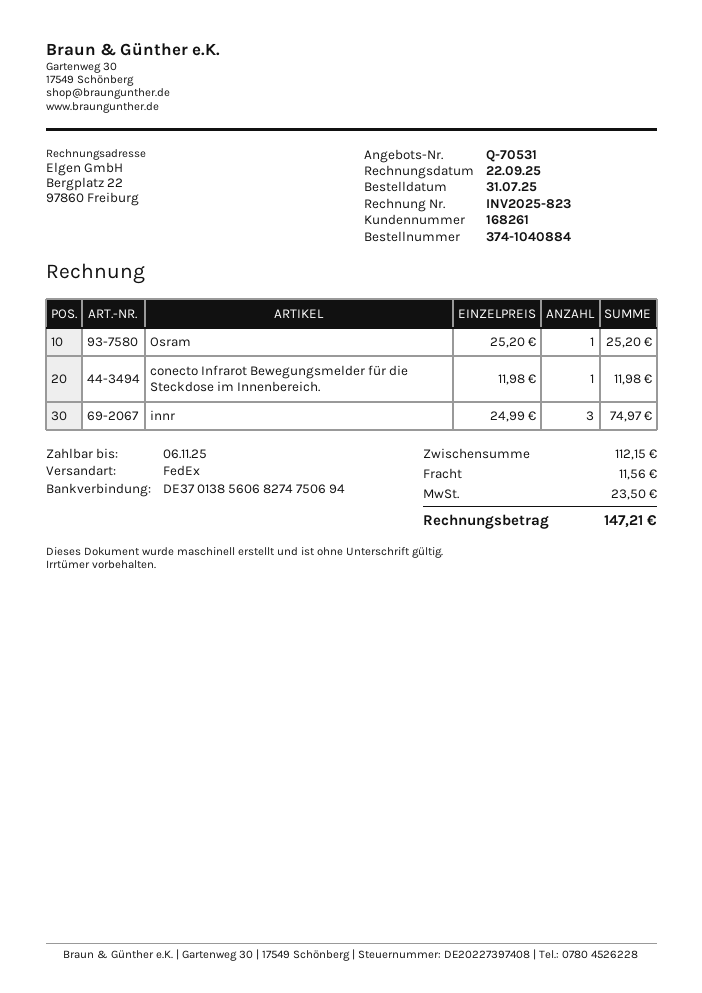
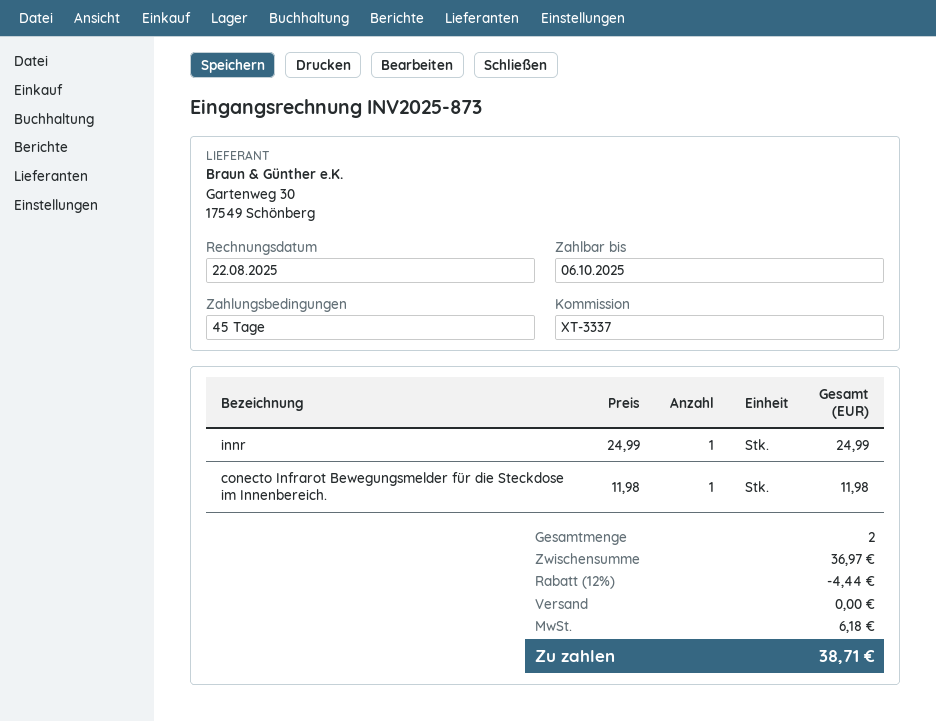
invoice number: INV2025-823 -> INV2025-873
invoice date: 2025-09-22 -> 2025-08-22
due date: 2025-11-06 -> 2025-10-06
Osram: 1 x 25.20 = 25.20 -> none
innr: 3 x 24.99 = 74.97 -> 1 x 24.99 = 24.99
subtotal: 112.15 -> 36.97
discount: none -> 12% = 4.44
shipping: 11.56 -> 0.00
tax: 23.50 -> 6.18
total: 147.21 -> 38.71

